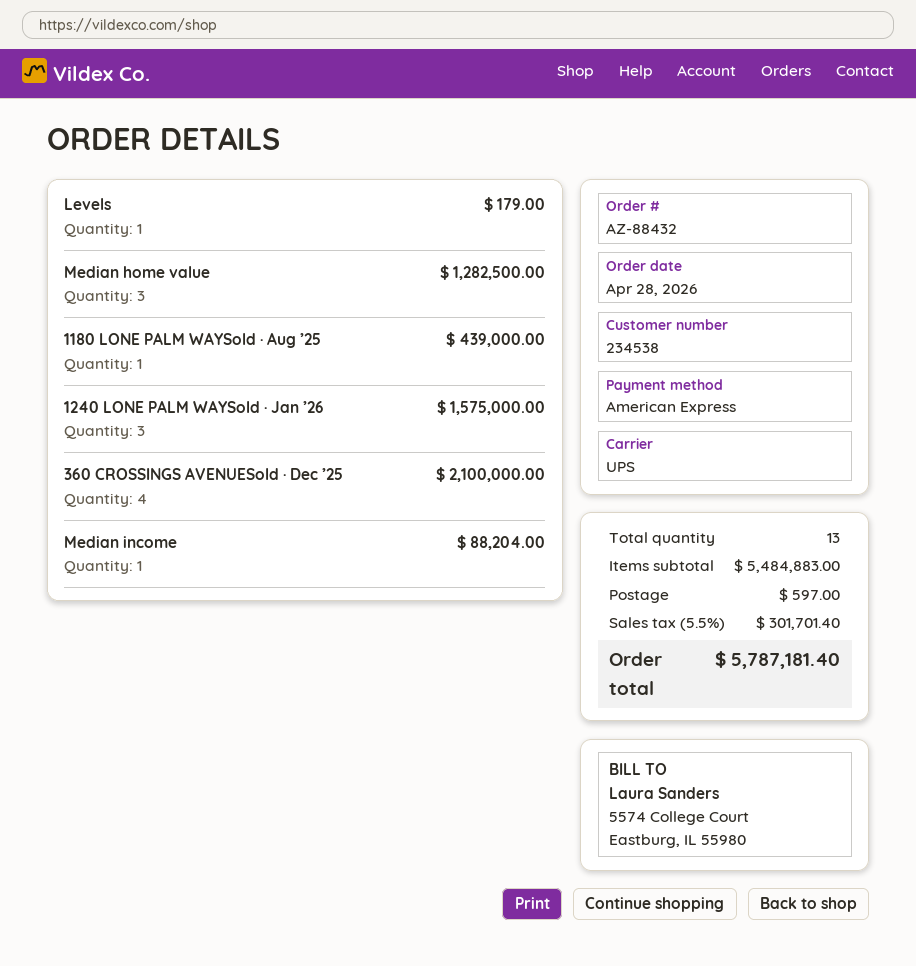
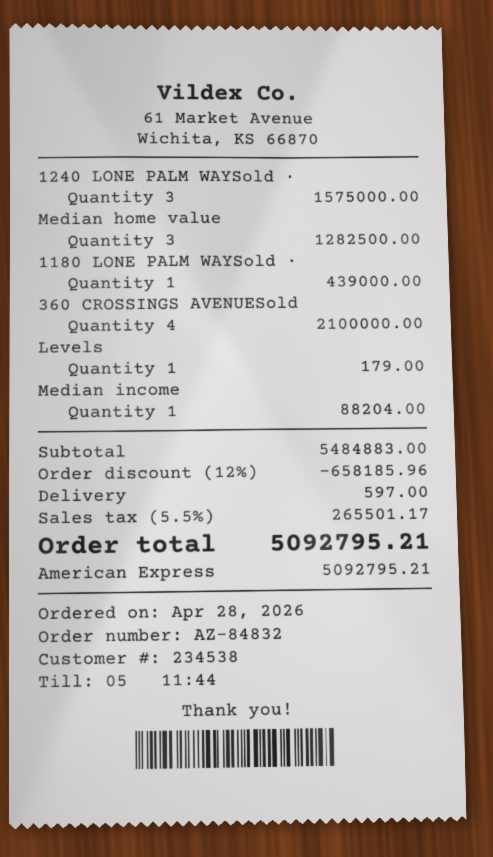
order number: AZ-88432 -> AZ-84832
discount: none -> 12% = 658185.96
tax: 5.5% = 301701.40 -> 5.5% = 265501.17
total: 5787181.40 -> 5092795.21

